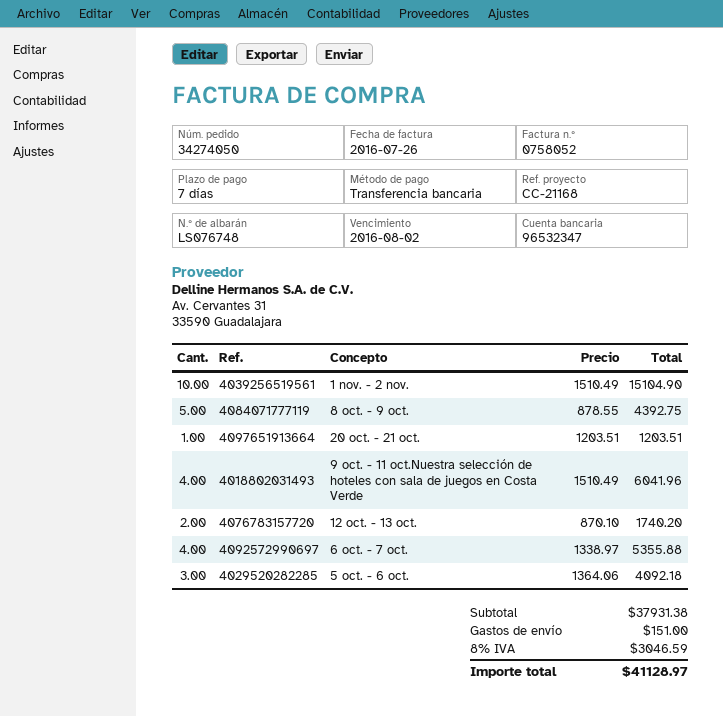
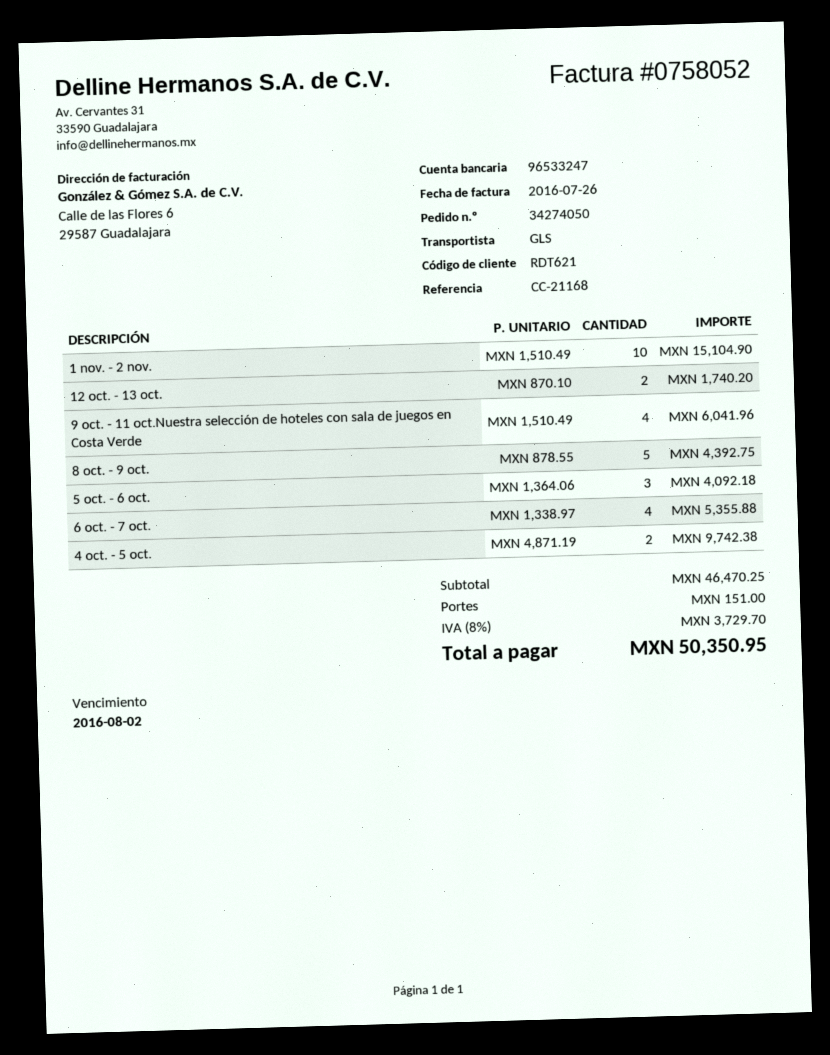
bank account: 96532347 -> 96533247
20 oct. - 21 oct.: 1 x 1203.51 = 1203.51 -> none
4 oct. - 5 oct.: none -> 2 x 4871.19 = 9742.38
subtotal: 37931.38 -> 46470.25
tax: 8% = 3046.59 -> 8% = 3729.70
total: 41128.97 -> 50350.95

